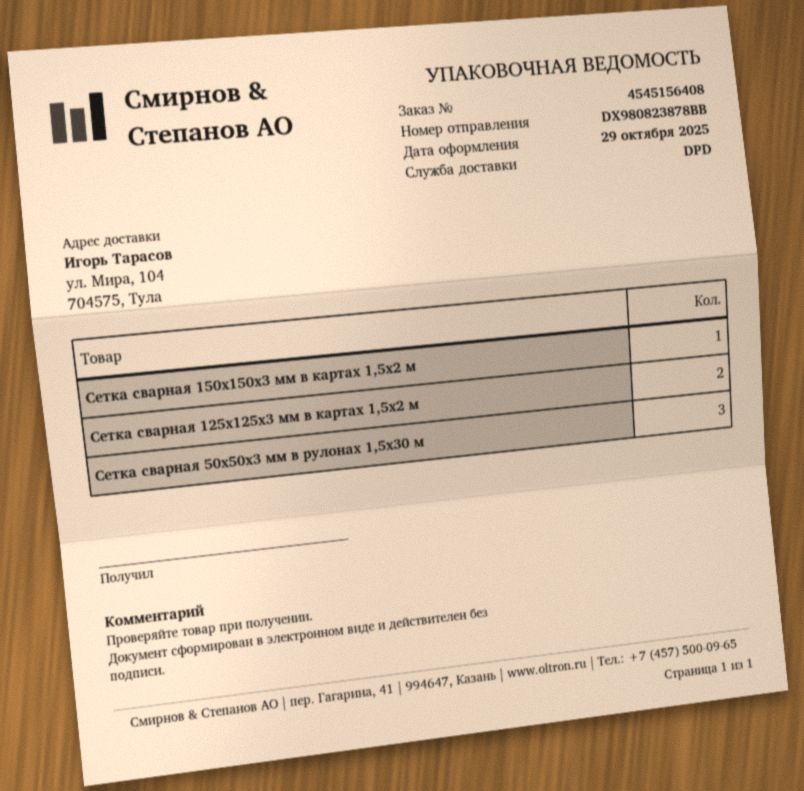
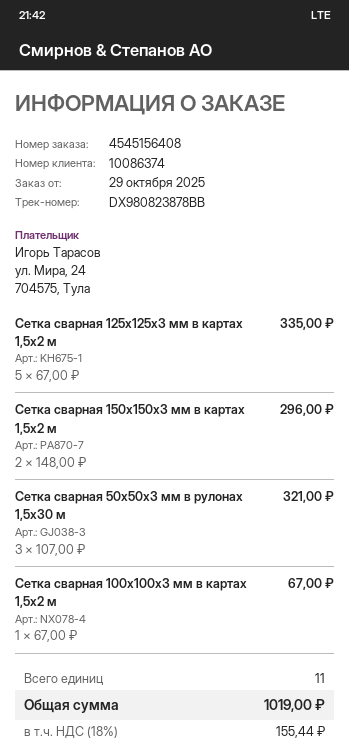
Сетка сварная 150х150х3 мм в картах 1,5х2 м: 1 -> 2
Сетка сварная 125х125х3 мм в картах 1,5х2 м: 2 -> 5
Сетка сварная 100х100х3 мм в картах 1,5х2 м: none -> 1

